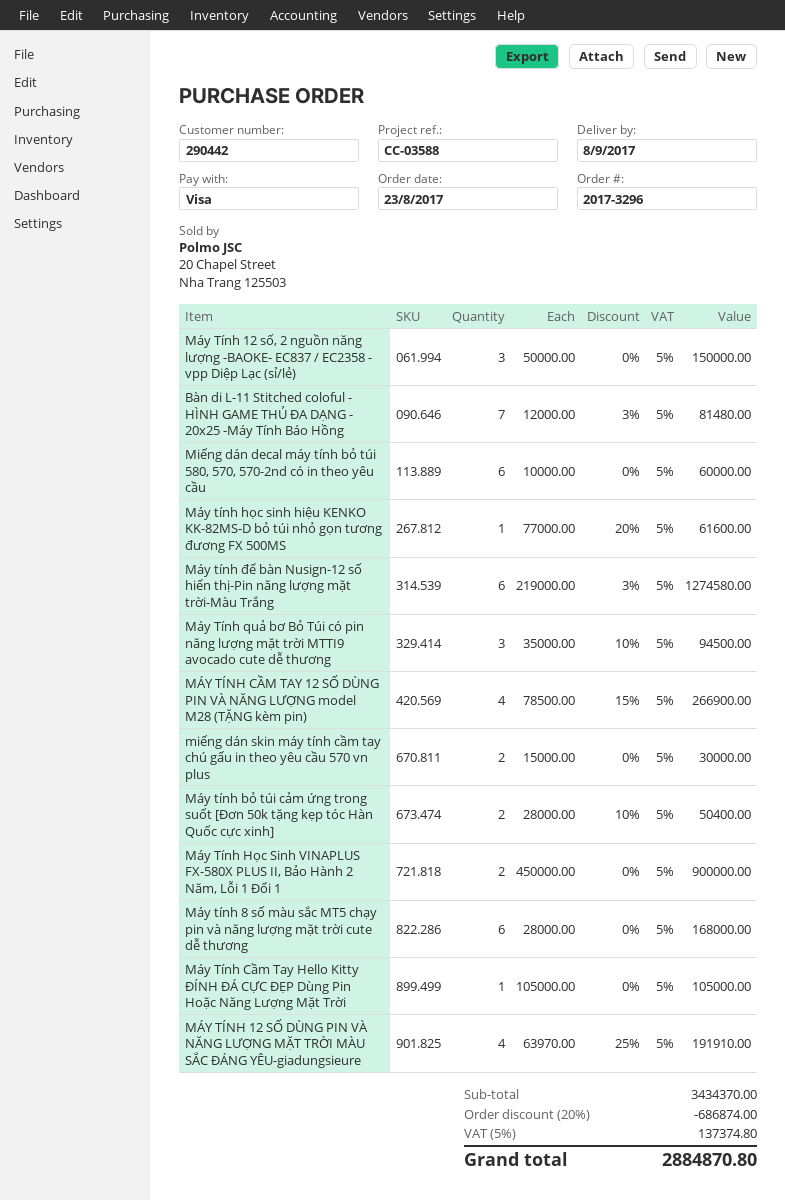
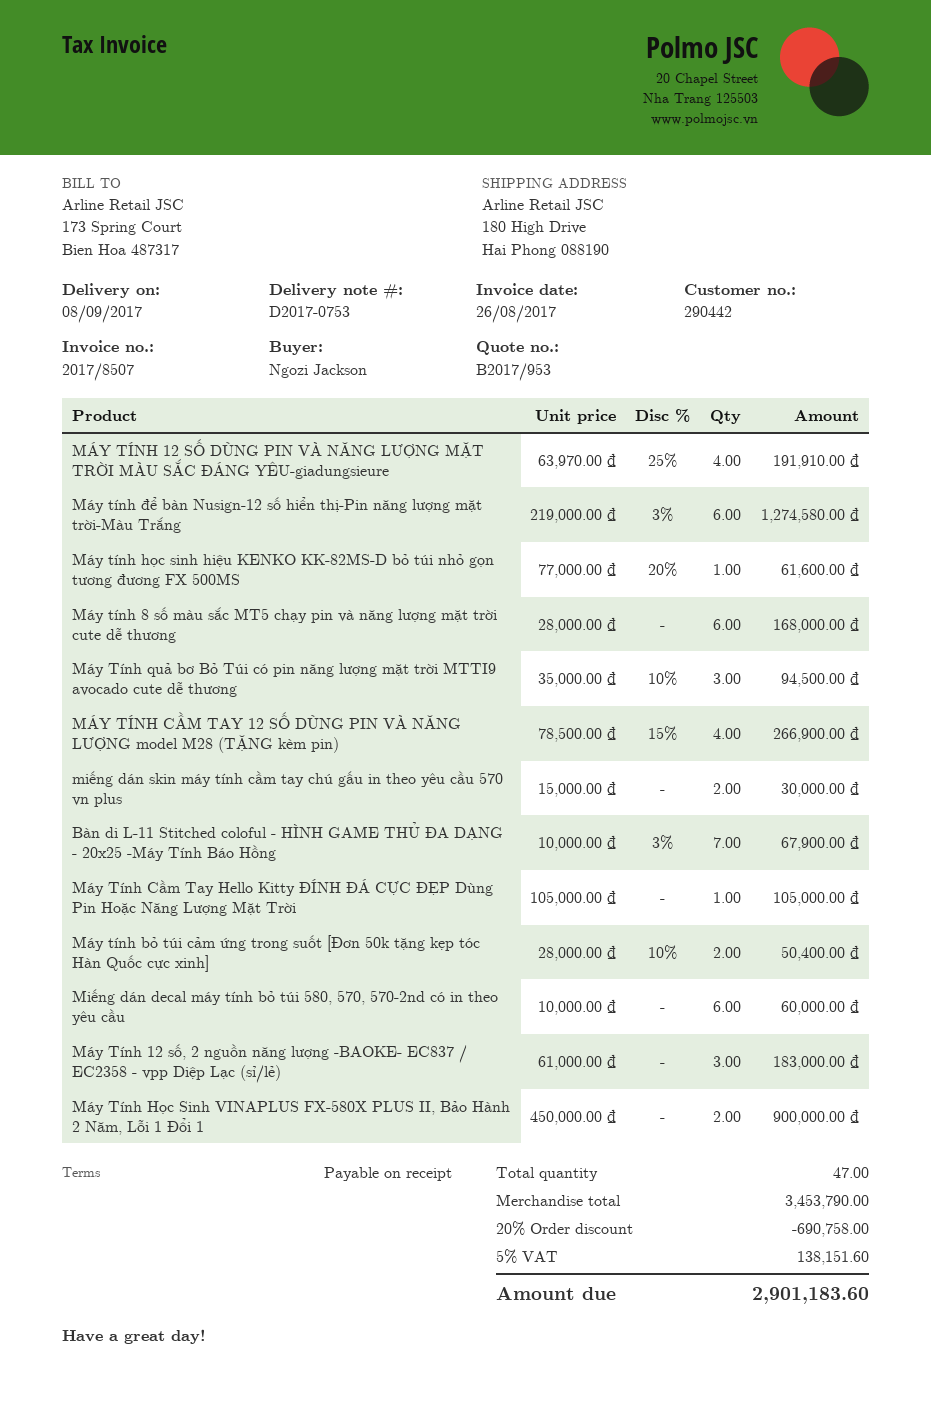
Máy Tính 12 số, 2 nguồn năng lượng -BAOKE- EC837 / EC2358 - vpp Diệp Lạc (sỉ/lẻ): 3 x 50000.00 = 150000.00 -> 3 x 61000.00 = 183000.00
Bàn di L-11 Stitched coloful - HÌNH GAME THỦ ĐA DẠNG - 20x25 -Máy Tính Báo Hồng: 7 x 12000.00 - 3% = 81480.00 -> 7 x 10000.00 - 3% = 67900.00
subtotal: 3434370.00 -> 3453790.00
discount: 20% = 686874.00 -> 20% = 690758.00
tax: 5% = 137374.80 -> 5% = 138151.60
total: 2884870.80 -> 2901183.60

